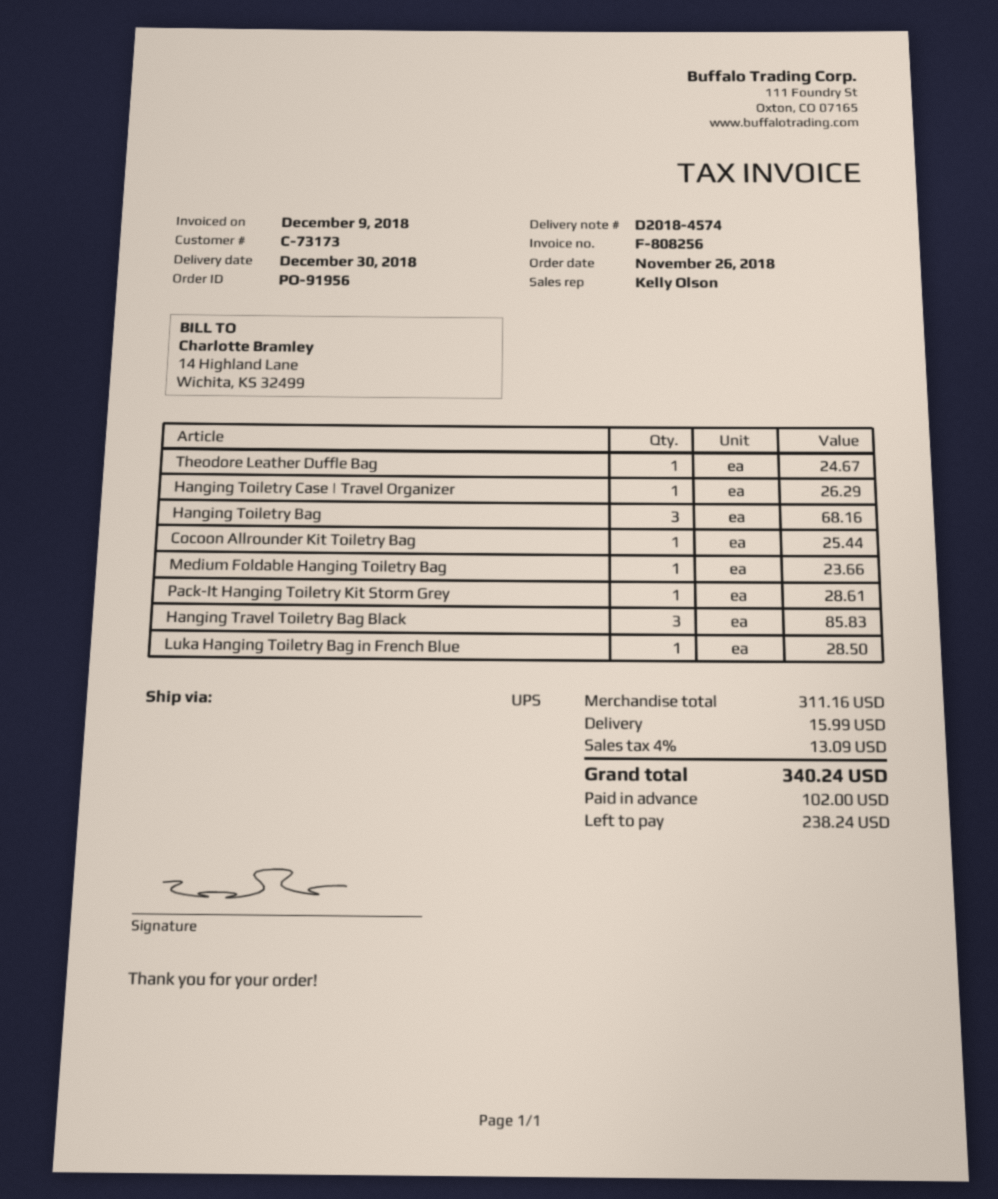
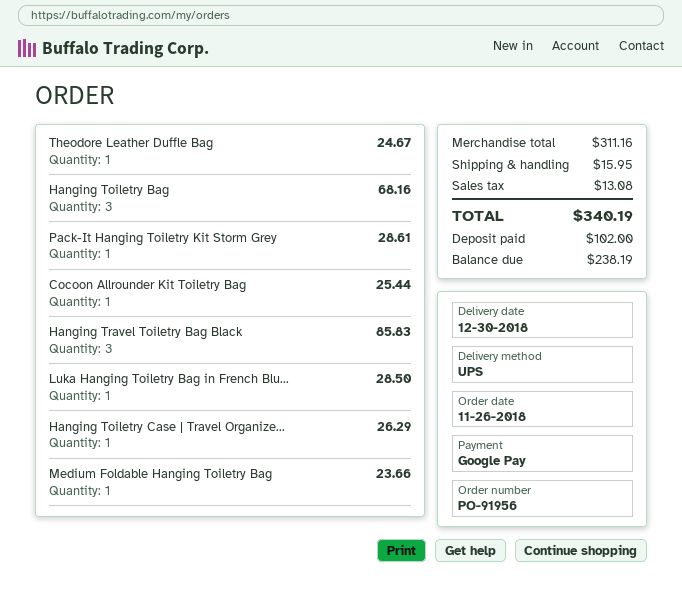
shipping: 15.99 -> 15.95
tax: 13.09 -> 13.08
total: 340.24 -> 340.19
balance: 238.24 -> 238.19

